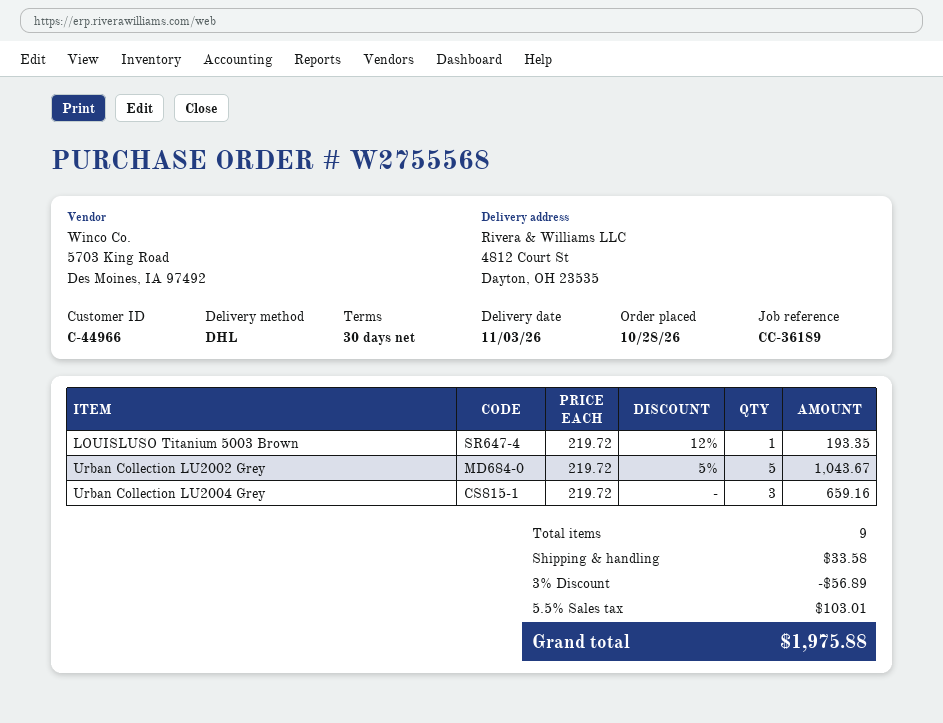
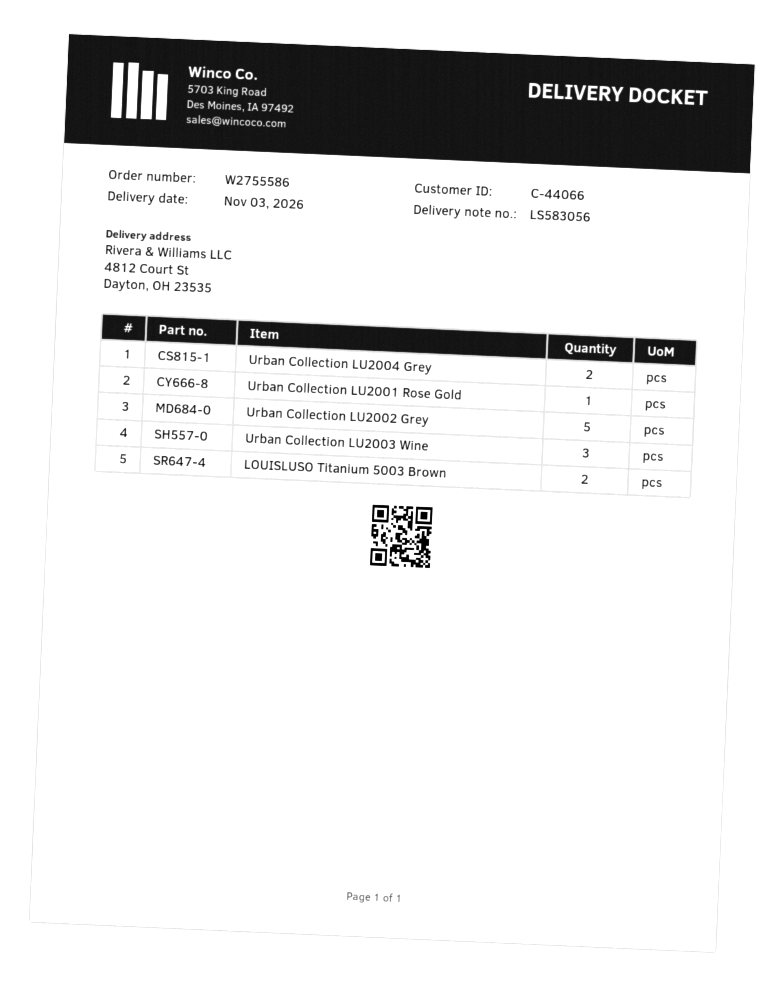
order number: W2755568 -> W2755586
customer number: C-44966 -> C-44066
LOUISLUSO Titanium 5003 Brown: 1 -> 2
Urban Collection LU2004 Grey: 3 -> 2
Urban Collection LU2001 Rose Gold: none -> 1
Urban Collection LU2003 Wine: none -> 3

